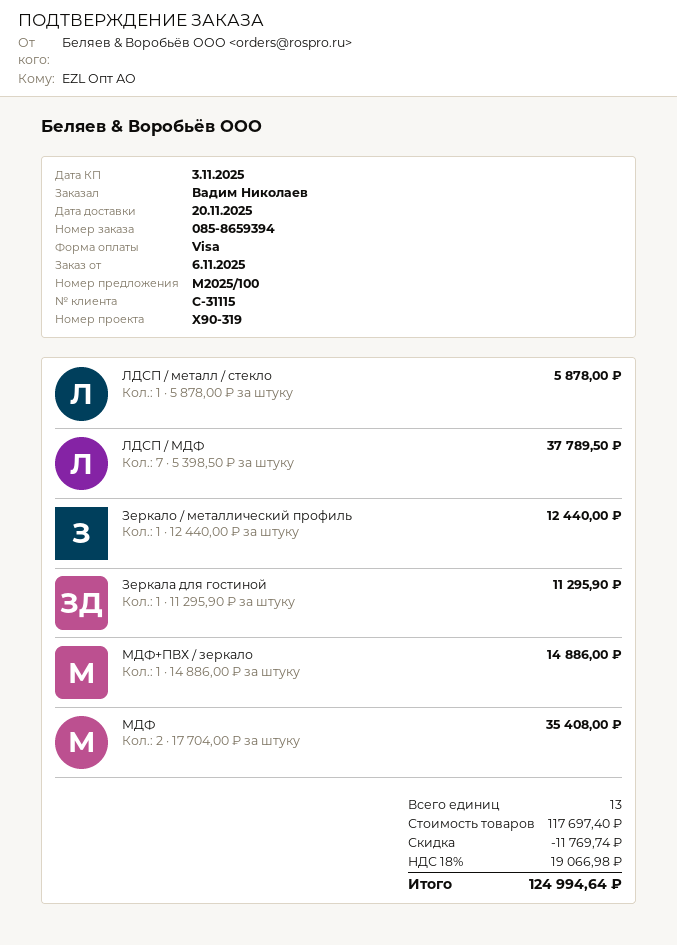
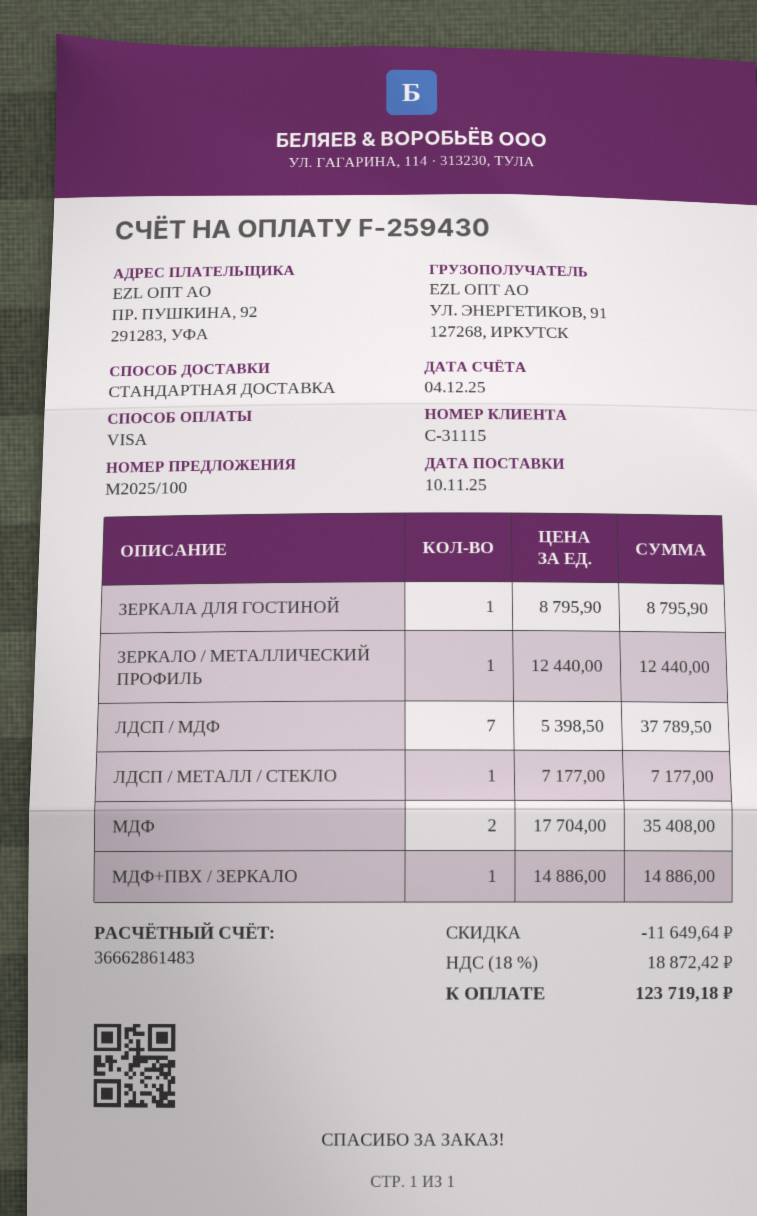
delivery date: 2025-11-20 -> 2025-11-10
ЛДСП / металл / стекло: 1 x 5878.00 = 5878.00 -> 1 x 7177.00 = 7177.00
Зеркала для гостиной: 1 x 11295.90 = 11295.90 -> 1 x 8795.90 = 8795.90
discount: 11769.74 -> 11649.64
tax: 18% = 19066.98 -> 18% = 18872.42
total: 124994.64 -> 123719.18

